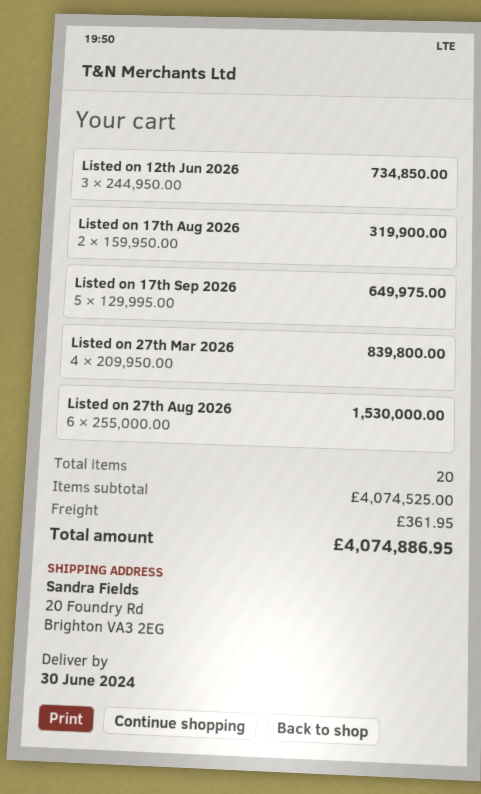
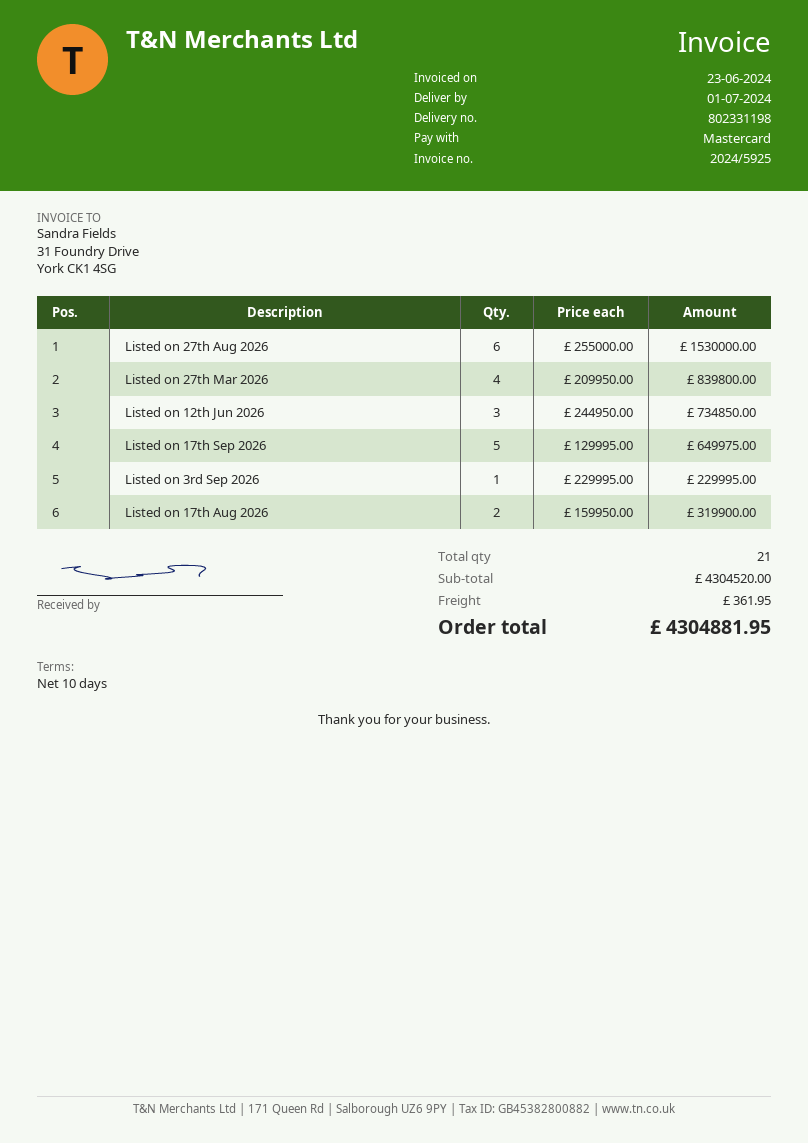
delivery date: 2024-06-30 -> 2024-07-01
Listed on 3rd Sep 2026: none -> 1 x 229995.00 = 229995.00
total quantity: 20 -> 21
subtotal: 4074525.00 -> 4304520.00
total: 4074886.95 -> 4304881.95

